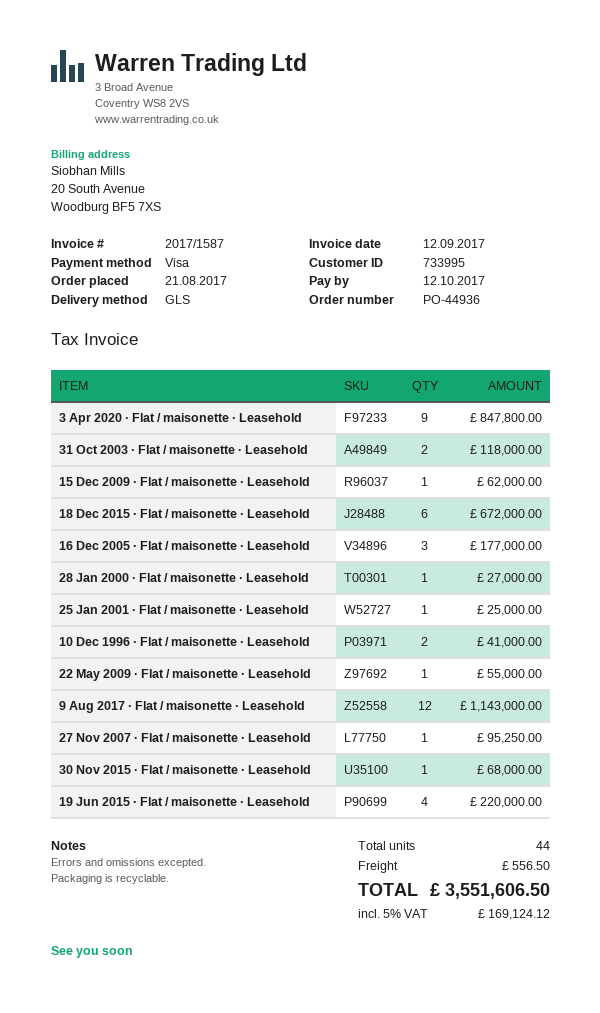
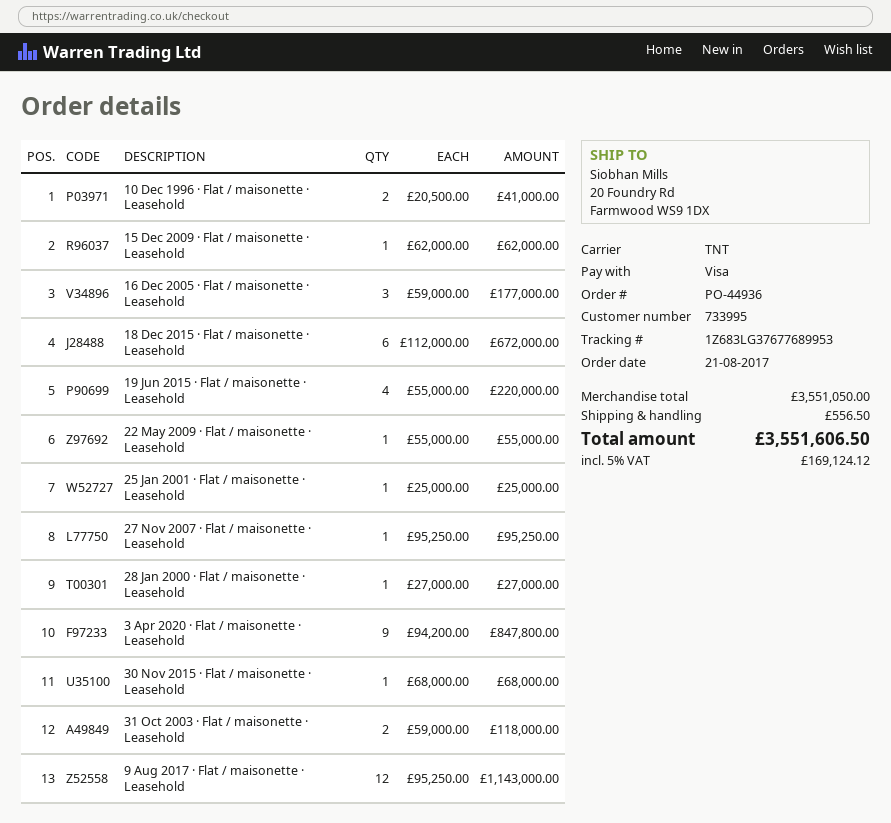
shipping method: GLS -> TNT

